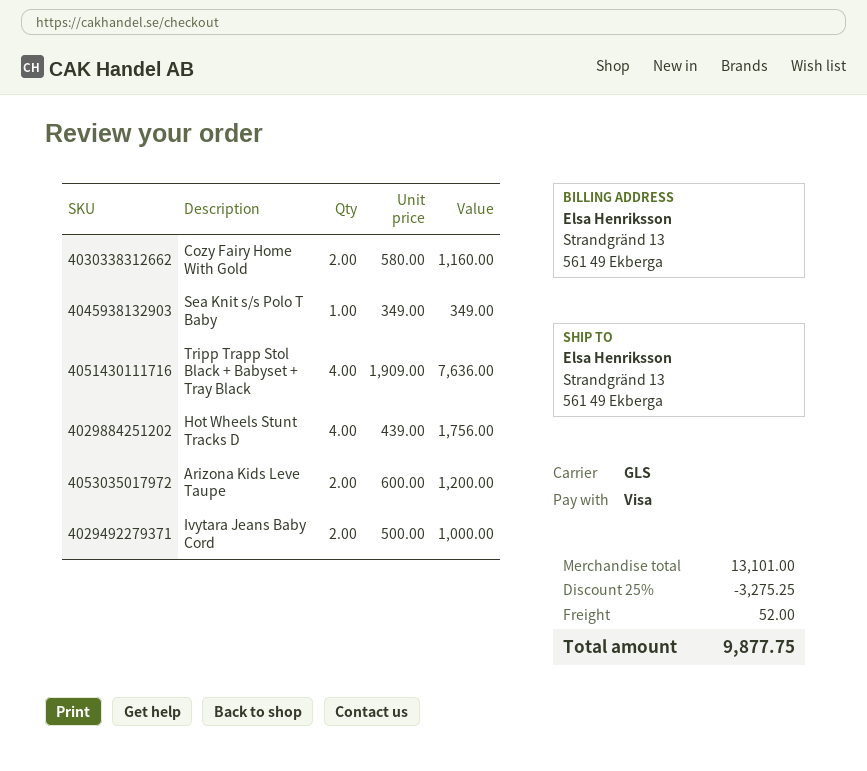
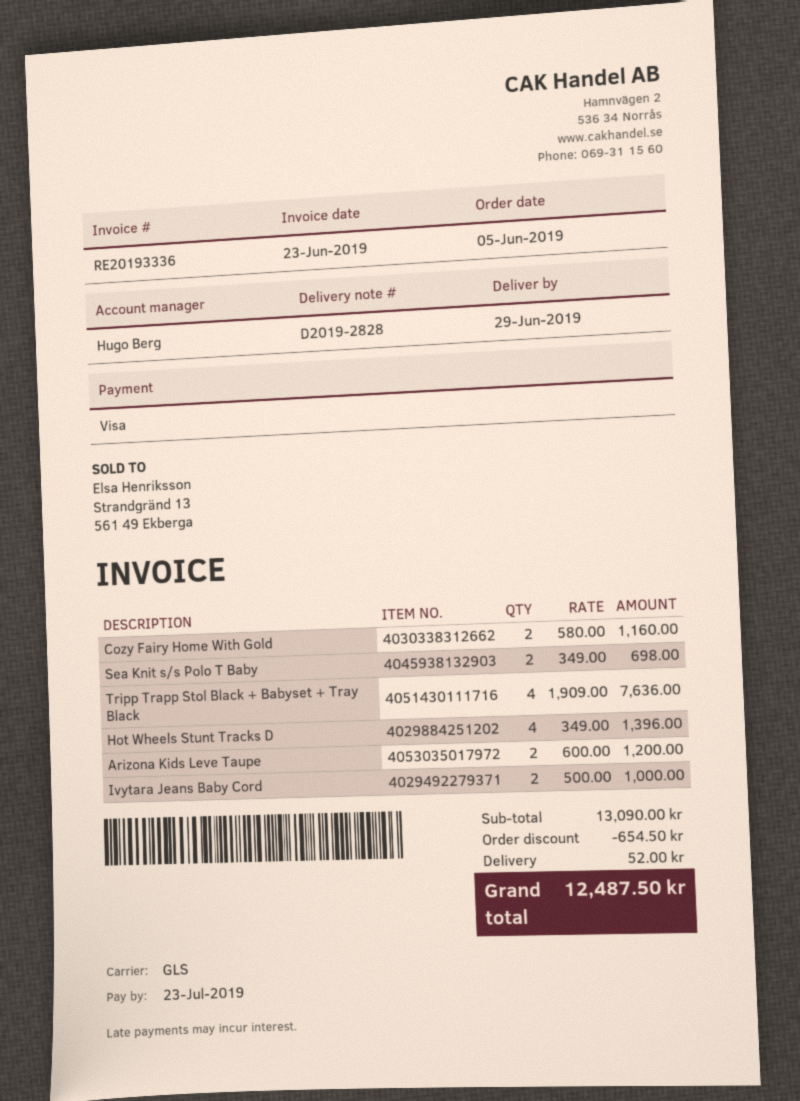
Sea Knit s/s Polo T Baby: 1 x 349.00 = 349.00 -> 2 x 349.00 = 698.00
Hot Wheels Stunt Tracks D: 4 x 439.00 = 1756.00 -> 4 x 349.00 = 1396.00
subtotal: 13101.00 -> 13090.00
discount: 3275.25 -> 654.50
total: 9877.75 -> 12487.50

